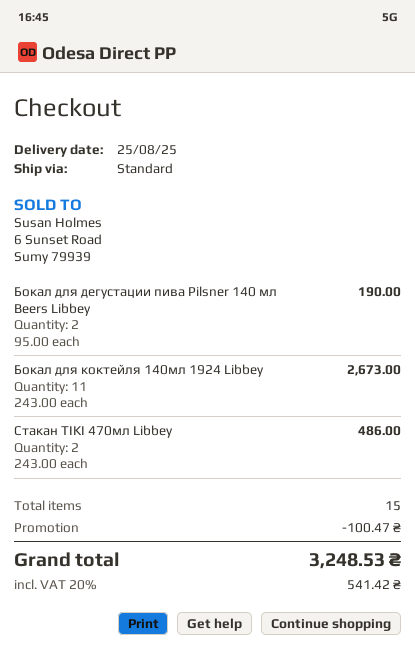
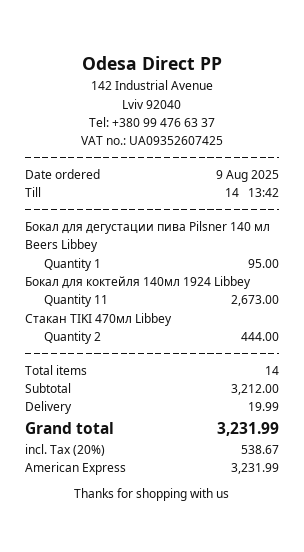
Бокал для дегустации пива Pilsner 140 мл Beers Libbey: 2 for 190.00 -> 1 for 95.00
Стакан TIKI 470мл Libbey: 2 for 486.00 -> 2 for 444.00
total quantity: 15 -> 14
discount: 100.47 -> none
shipping: none -> 19.99
tax: 20% = 541.42 -> 20% = 538.67
total: 3248.53 -> 3231.99

